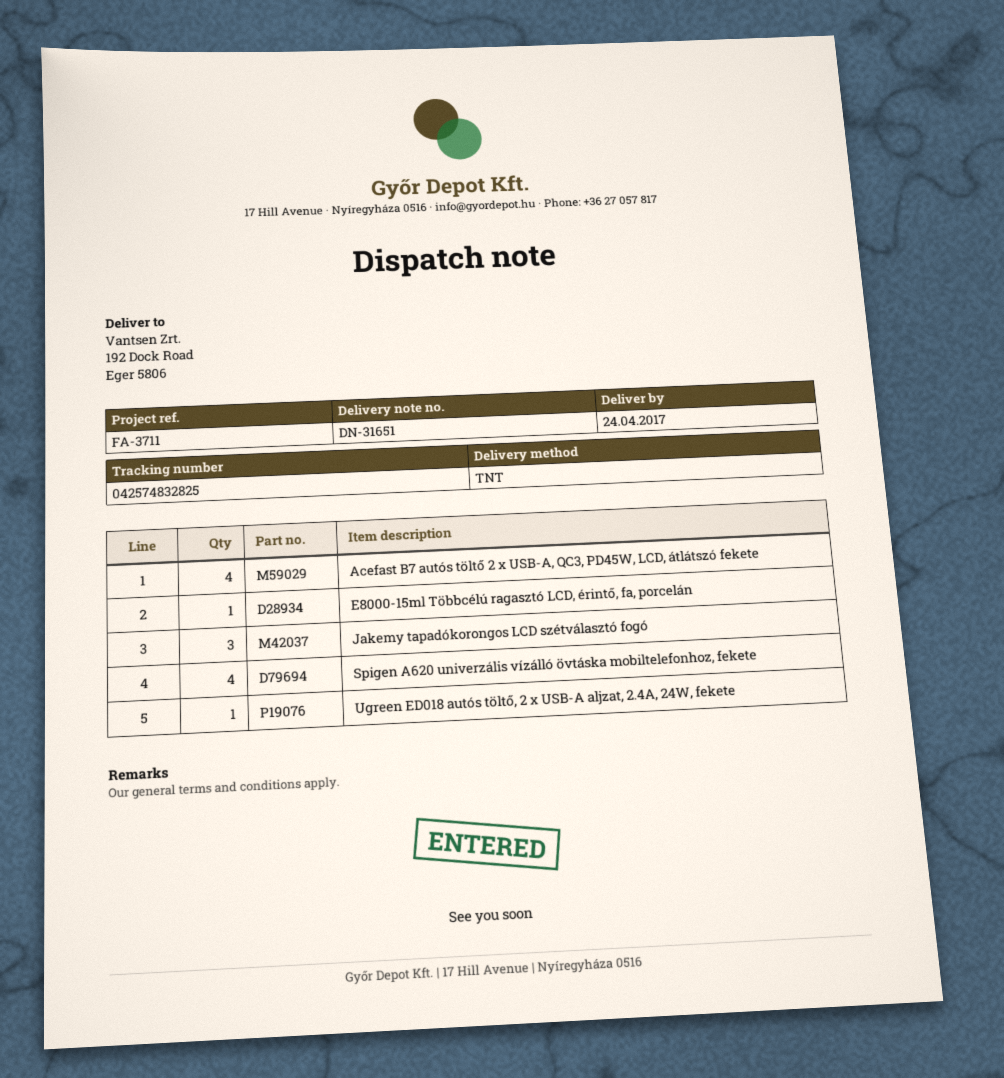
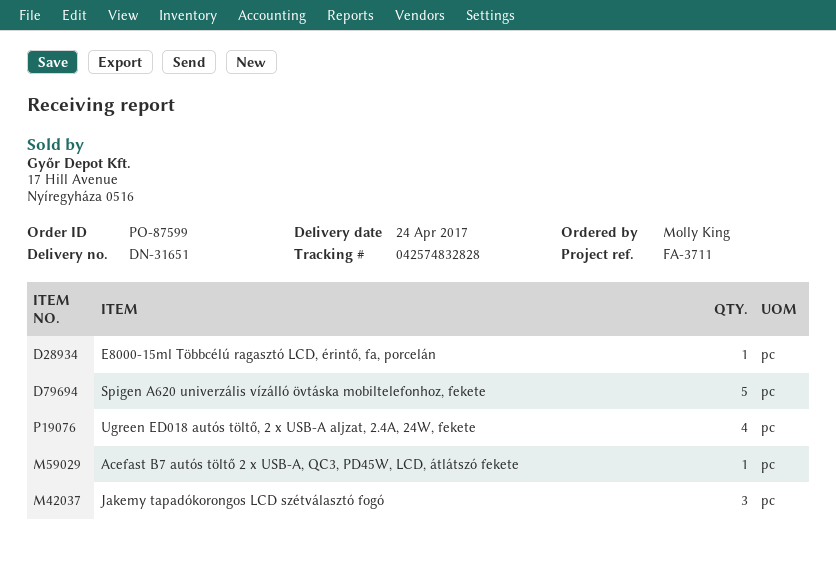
tracking number: 042574832825 -> 042574832828
Acefast B7 autós töltő 2 x USB-A, QC3, PD45W, LCD, átlátszó fekete: 4 -> 1
Spigen A620 univerzális vízálló övtáska mobiltelefonhoz, fekete: 4 -> 5
Ugreen ED018 autós töltő, 2 x USB-A aljzat, 2.4A, 24W, fekete: 1 -> 4

